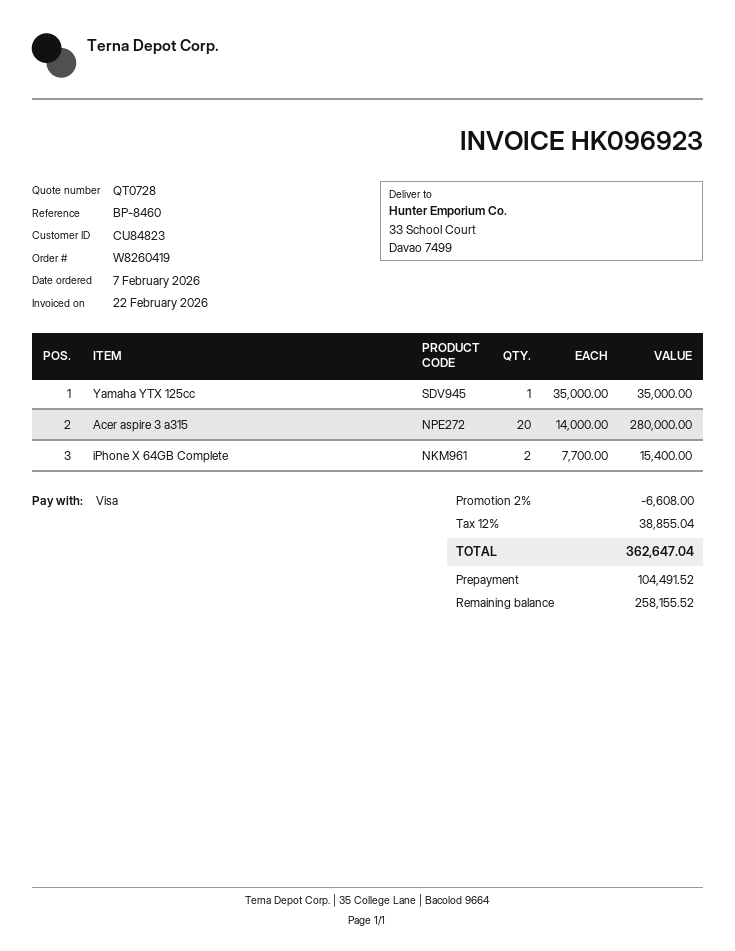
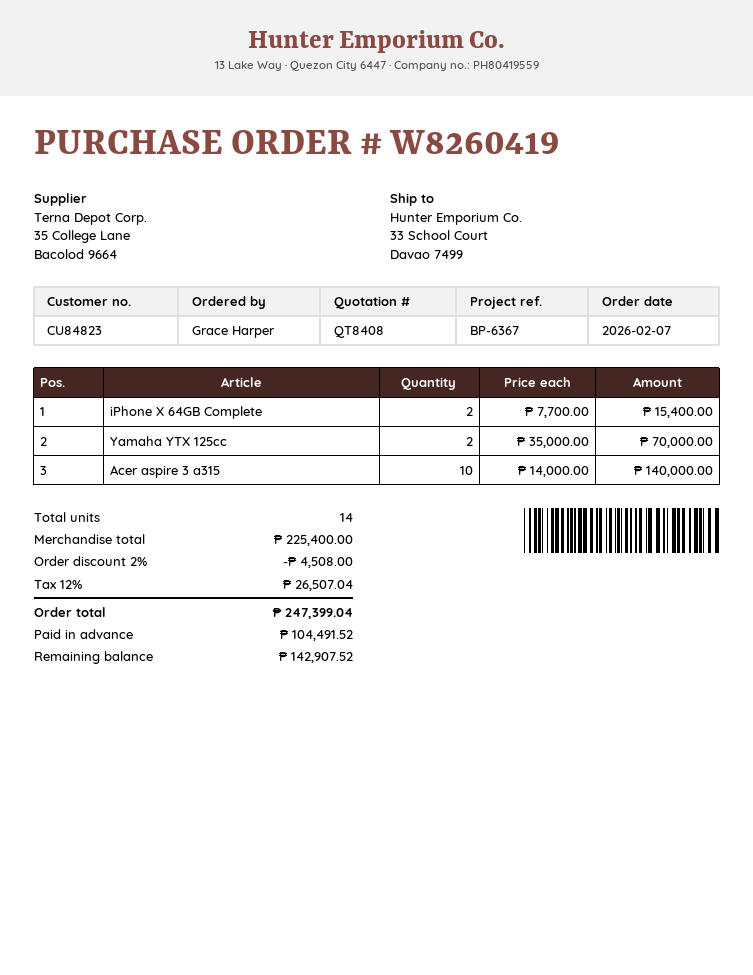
quote number: QT0728 -> QT8408
reference: BP-8460 -> BP-6367
Yamaha YTX 125cc: 1 x 35000.00 = 35000.00 -> 2 x 35000.00 = 70000.00
Acer aspire 3 a315: 20 x 14000.00 = 280000.00 -> 10 x 14000.00 = 140000.00
discount: 2% = 6608.00 -> 2% = 4508.00
tax: 12% = 38855.04 -> 12% = 26507.04
total: 362647.04 -> 247399.04
balance: 258155.52 -> 142907.52

